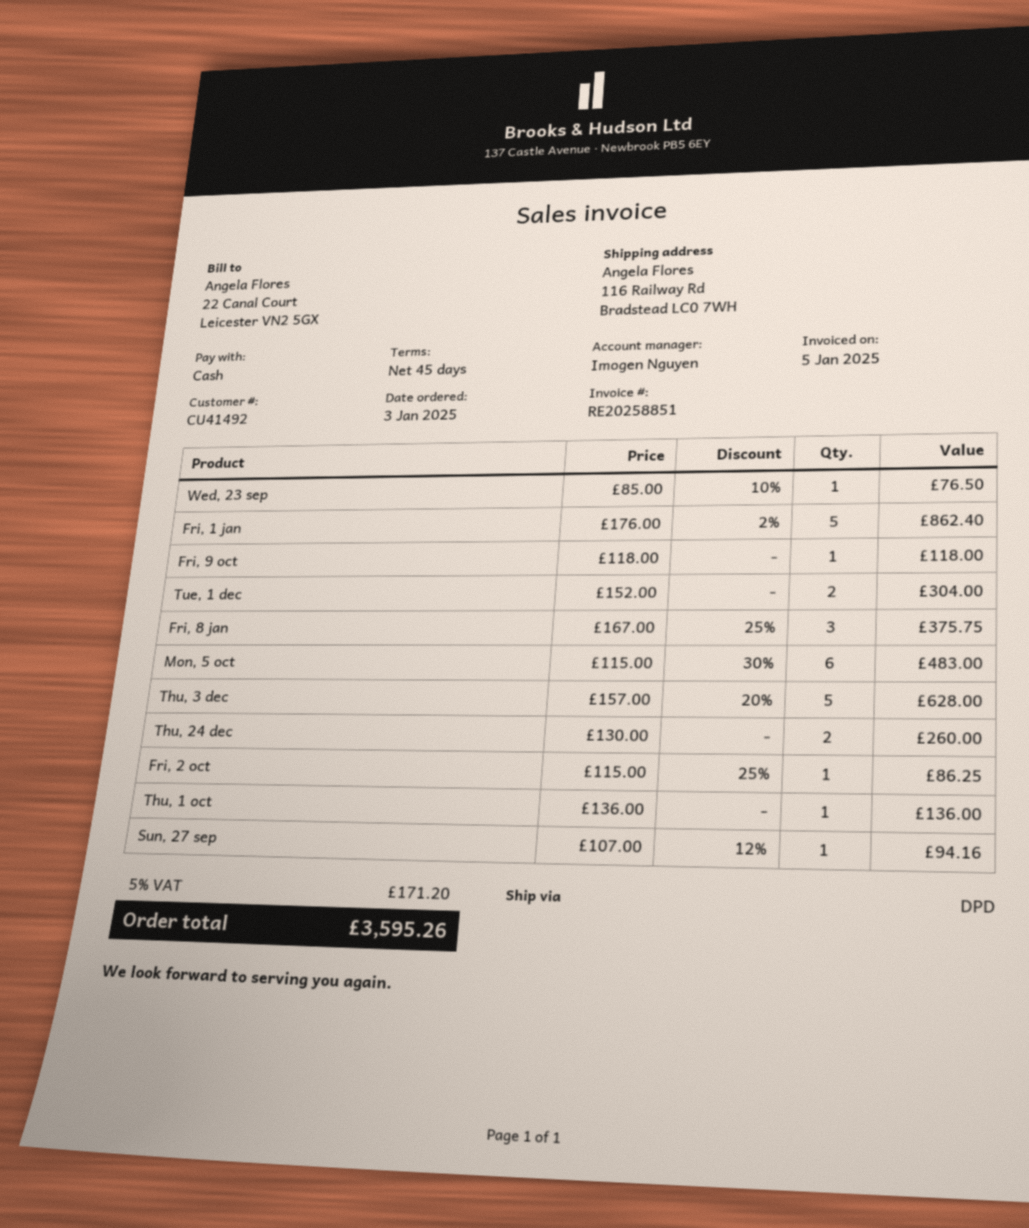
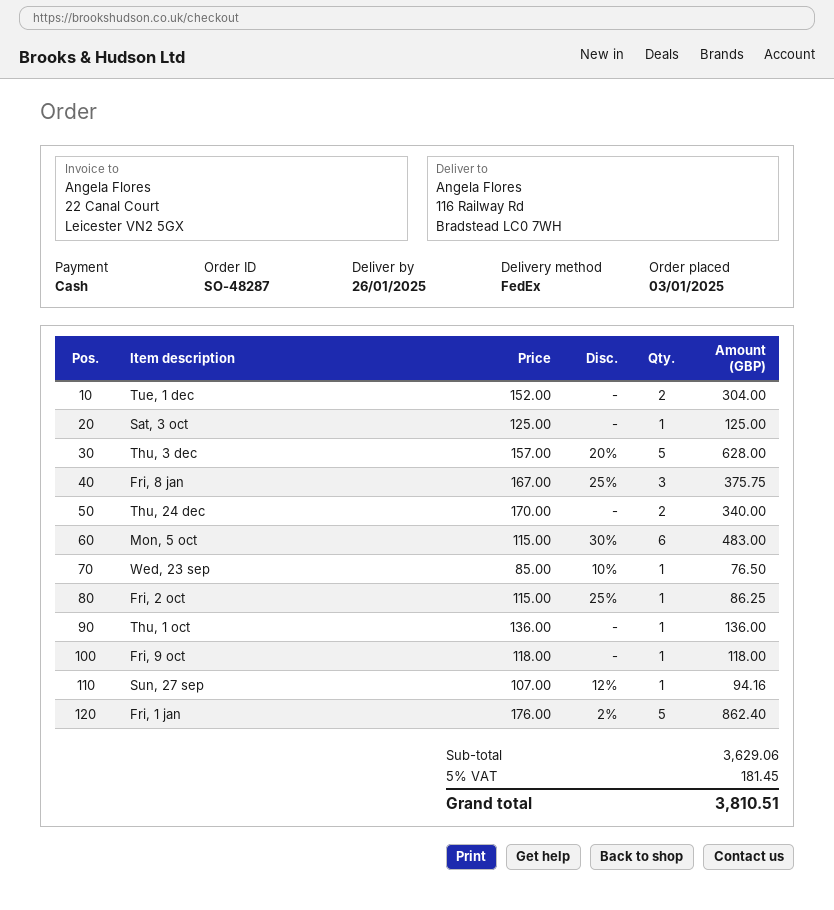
shipping method: DPD -> FedEx
Thu, 24 dec: 2 x 130.00 = 260.00 -> 2 x 170.00 = 340.00
Sat, 3 oct: none -> 1 x 125.00 = 125.00
tax: 5% = 171.20 -> 5% = 181.45
total: 3595.26 -> 3810.51

